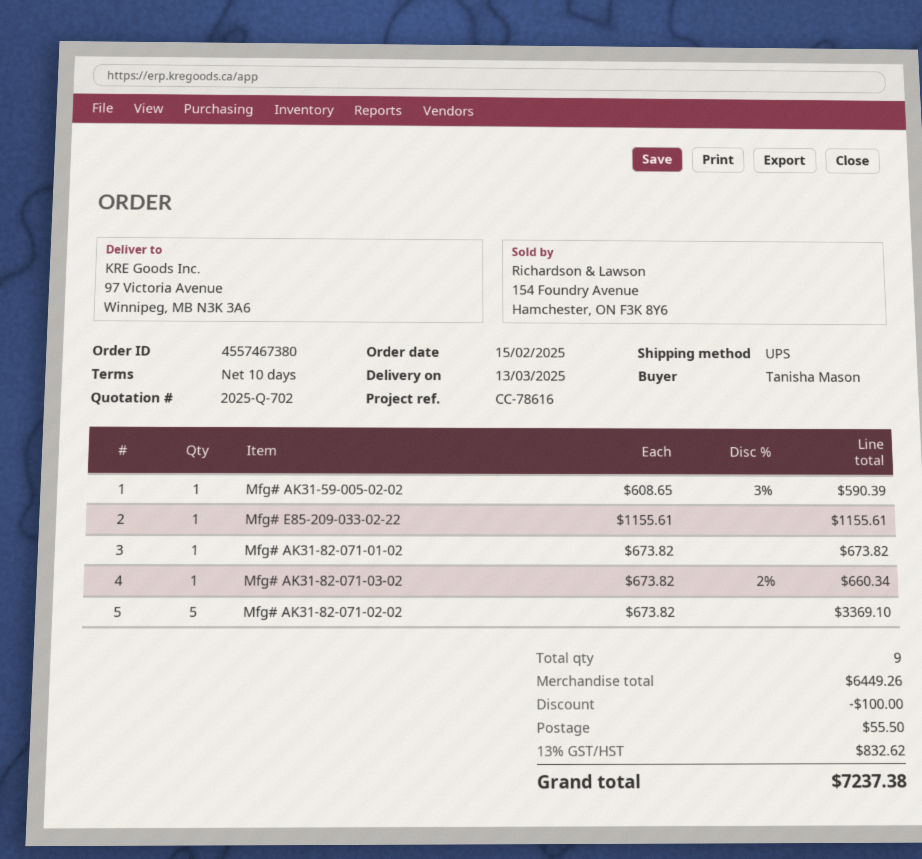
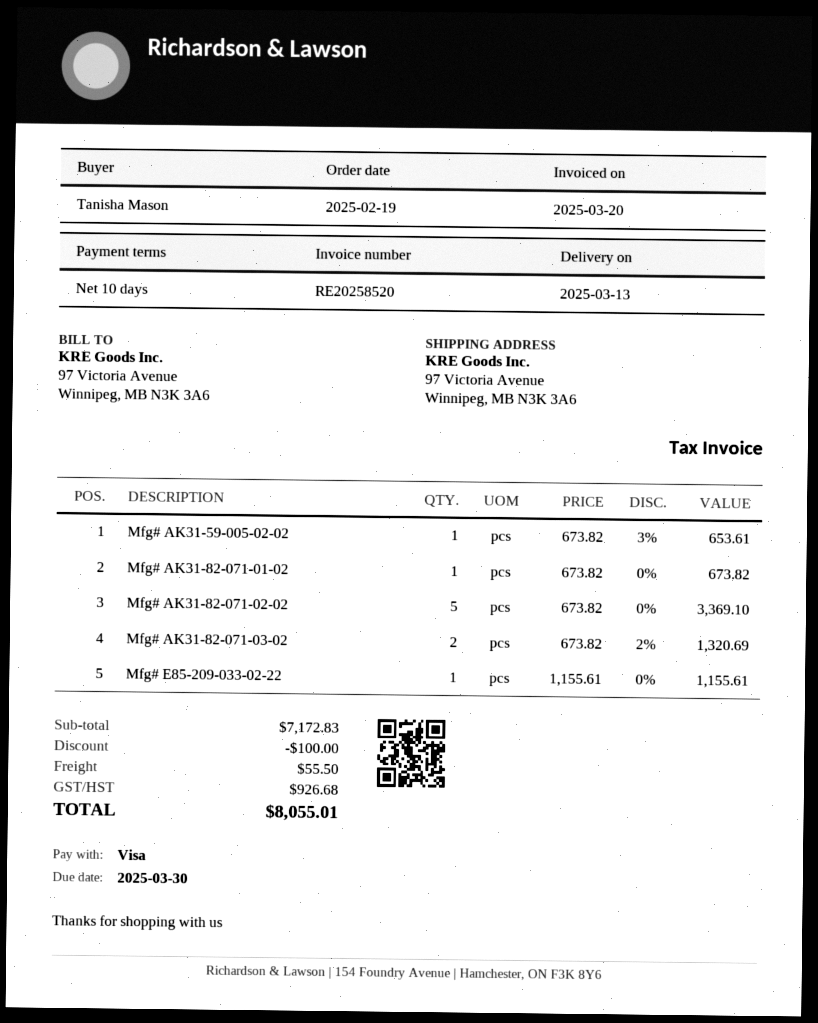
order date: 2025-02-15 -> 2025-02-19
Mfg# AK31-59-005-02-02: 1 x 608.65 - 3% = 590.39 -> 1 x 673.82 - 3% = 653.61
Mfg# AK31-82-071-03-02: 1 x 673.82 - 2% = 660.34 -> 2 x 673.82 - 2% = 1320.69
subtotal: 6449.26 -> 7172.83
tax: 832.62 -> 926.68
total: 7237.38 -> 8055.01

